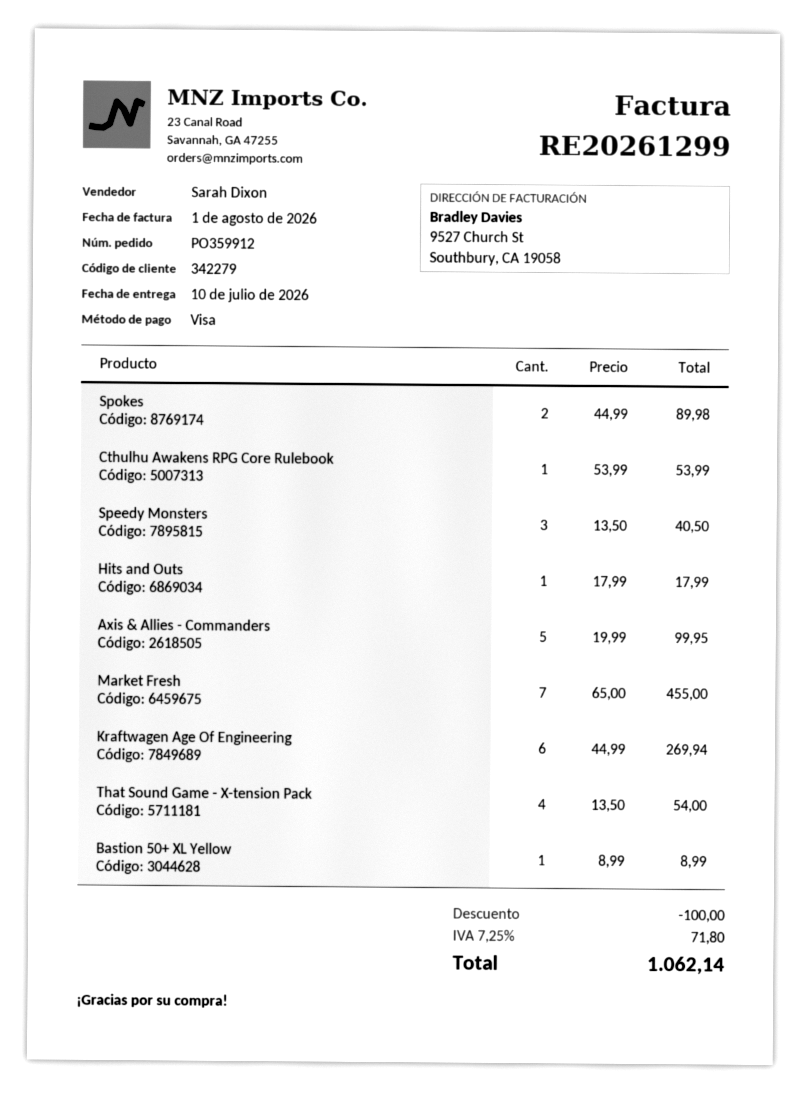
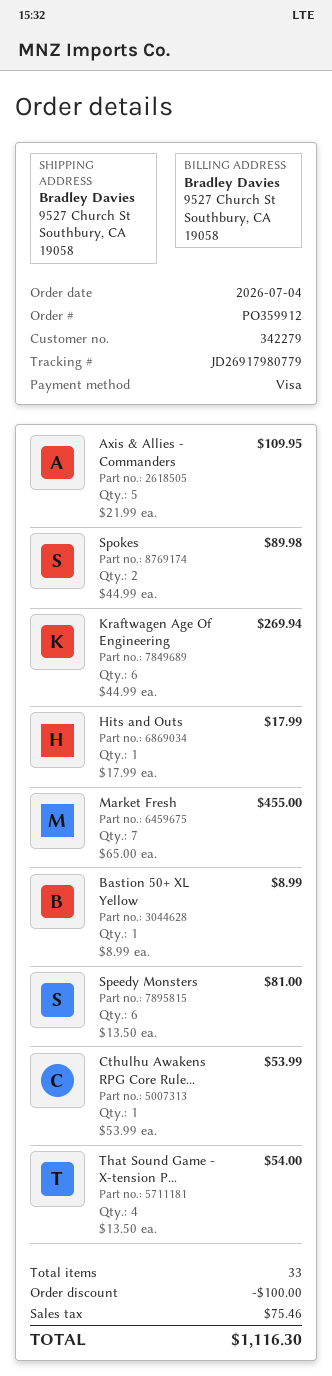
Speedy Monsters: 3 x 13.50 = 40.50 -> 6 x 13.50 = 81.00
Axis & Allies - Commanders: 5 x 19.99 = 99.95 -> 5 x 21.99 = 109.95
tax: 71.80 -> 75.46
total: 1062.14 -> 1116.30

